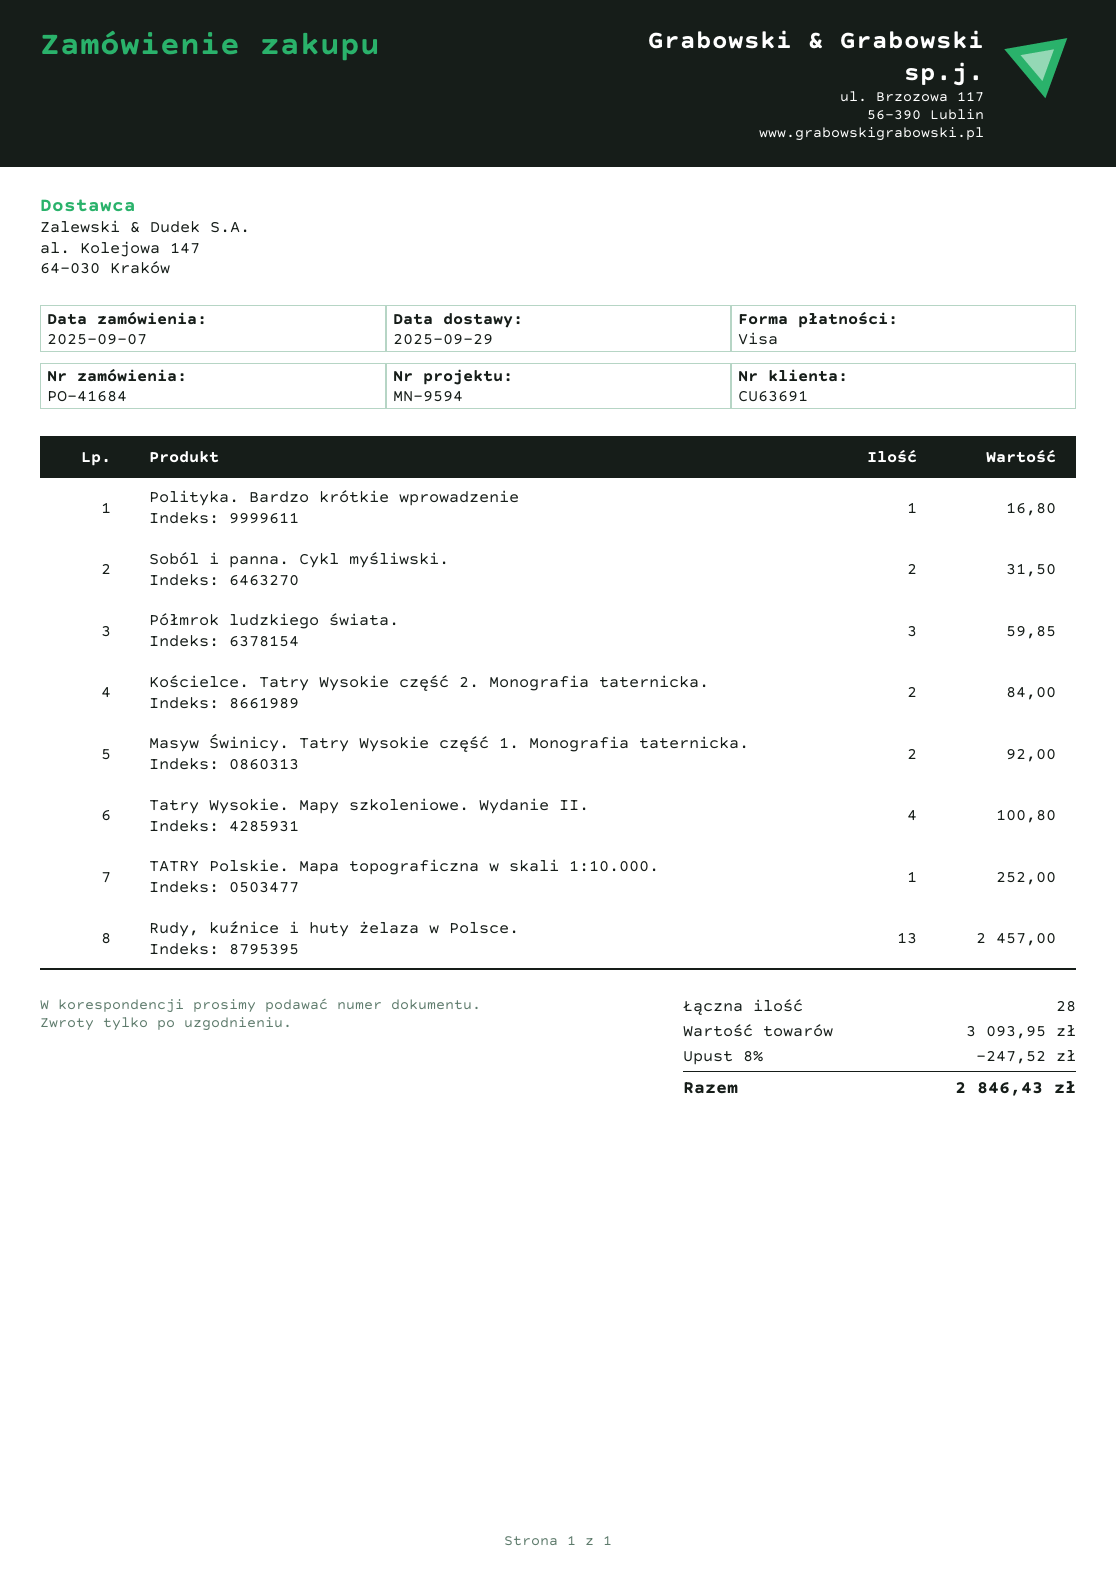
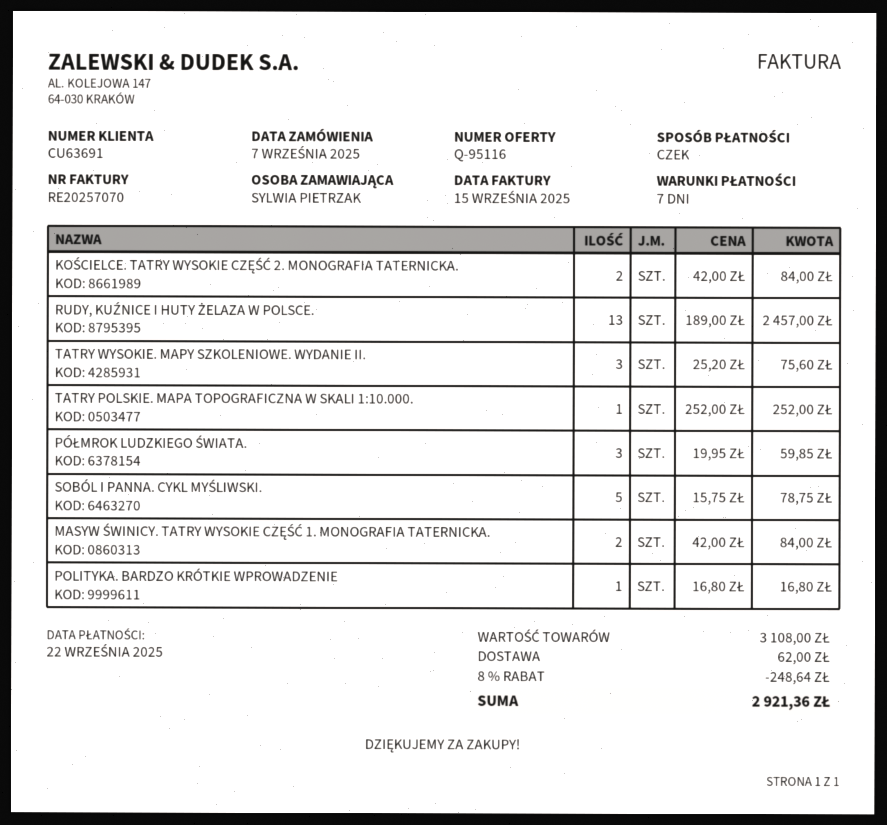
payment method: Visa -> cheque
Soból i panna. Cykl myśliwski.: 2 for 31.50 -> 5 for 78.75
Masyw Świnicy. Tatry Wysokie część 1. Monografia taternicka.: 2 for 92.00 -> 2 for 84.00
Tatry Wysokie. Mapy szkoleniowe. Wydanie II.: 4 for 100.80 -> 3 for 75.60
subtotal: 3093.95 -> 3108.00
discount: 8% = 247.52 -> 8% = 248.64
shipping: none -> 62.00
total: 2846.43 -> 2921.36

